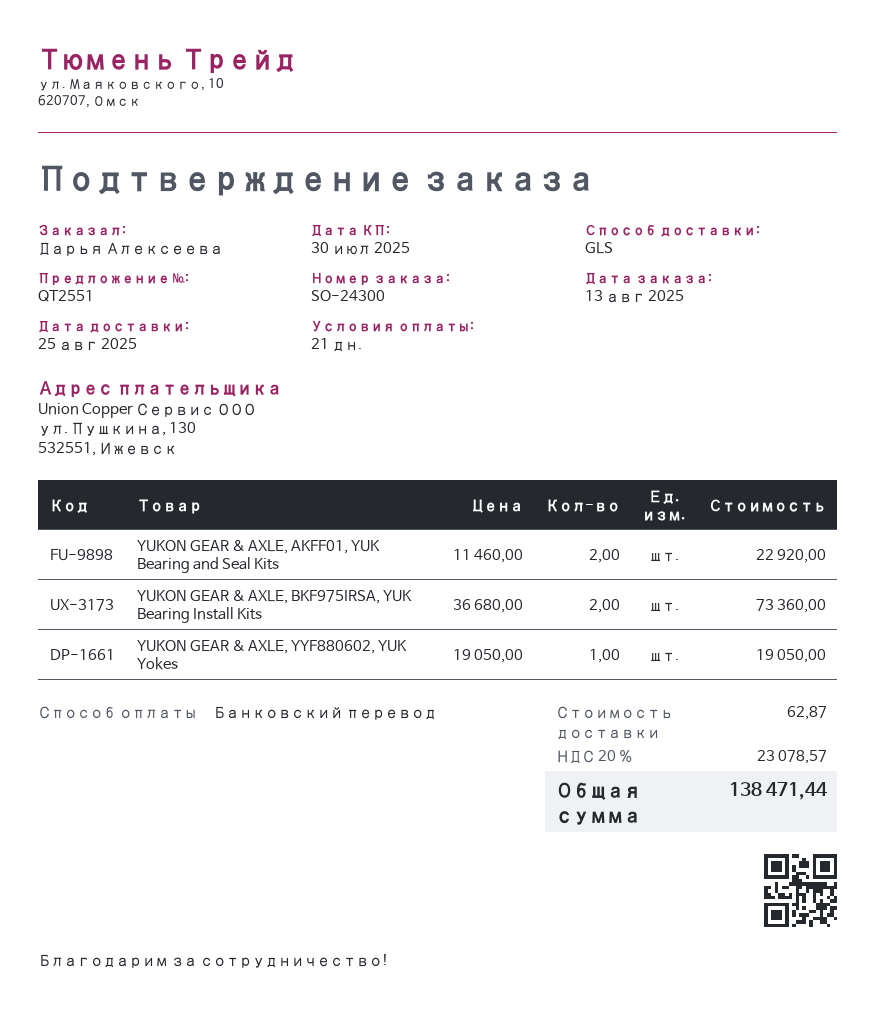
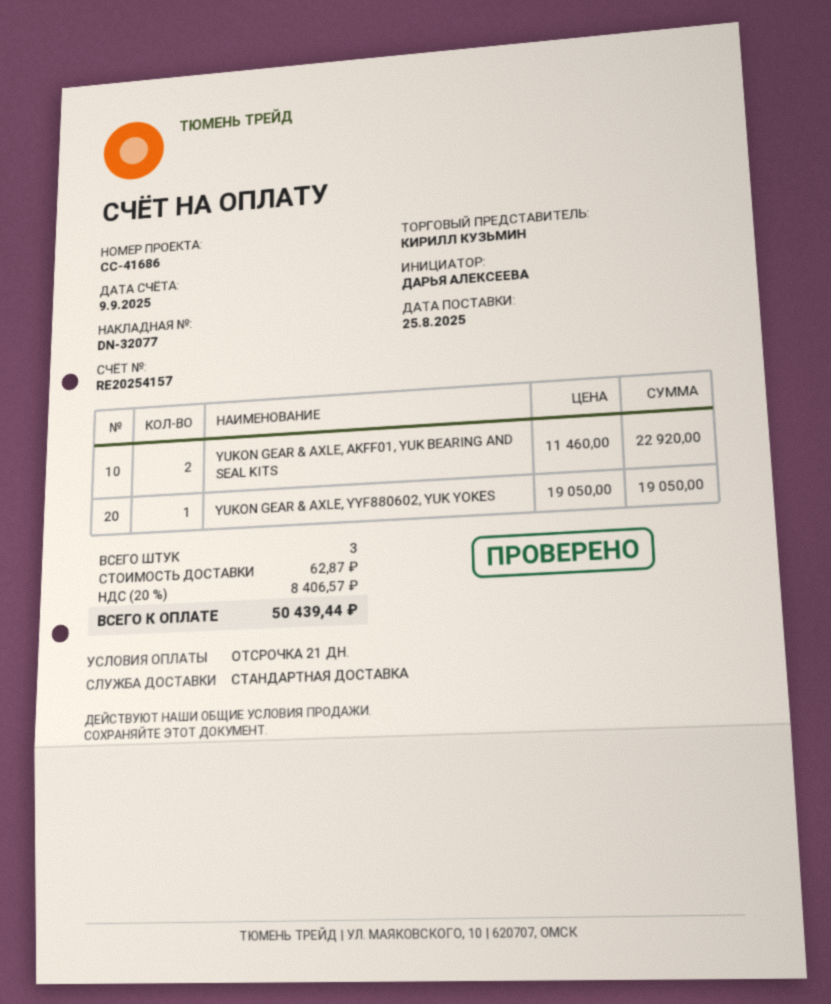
shipping method: GLS -> standard
YUKON GEAR & AXLE, BKF975IRSA, YUK Bearing Install Kits: 2 x 36680.00 = 73360.00 -> none
tax: 20% = 23078.57 -> 20% = 8406.57
total: 138471.44 -> 50439.44

